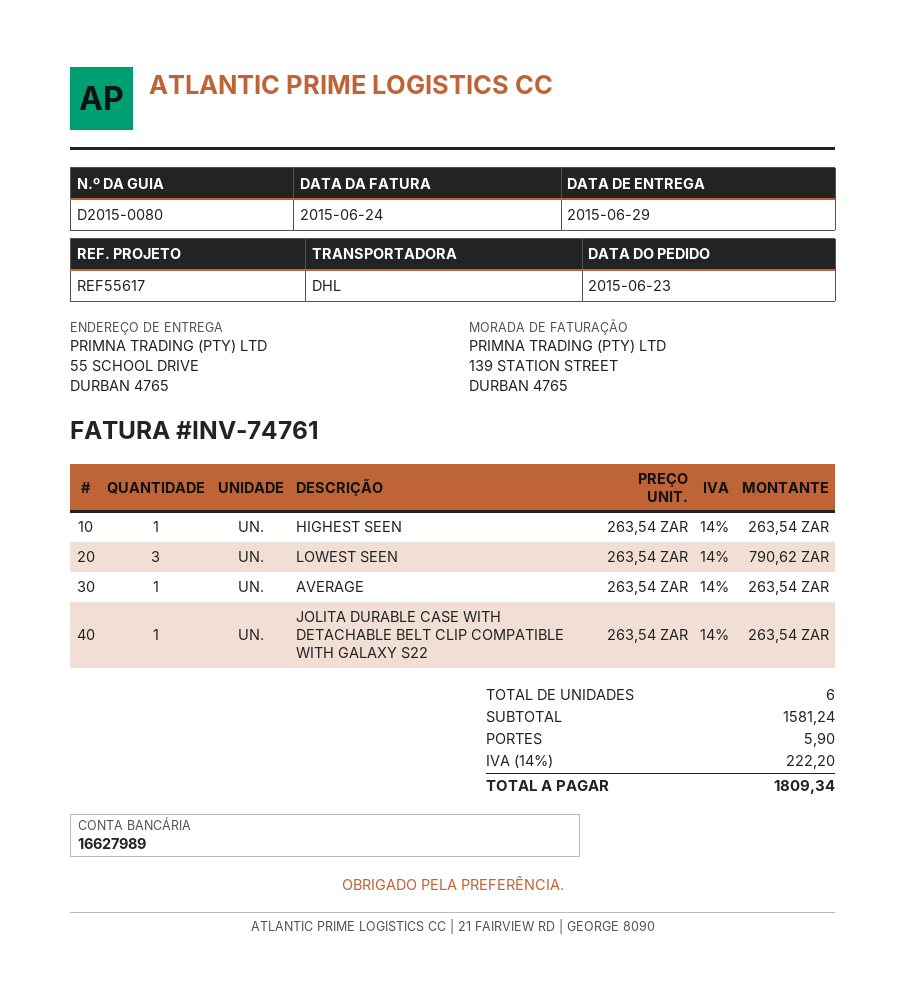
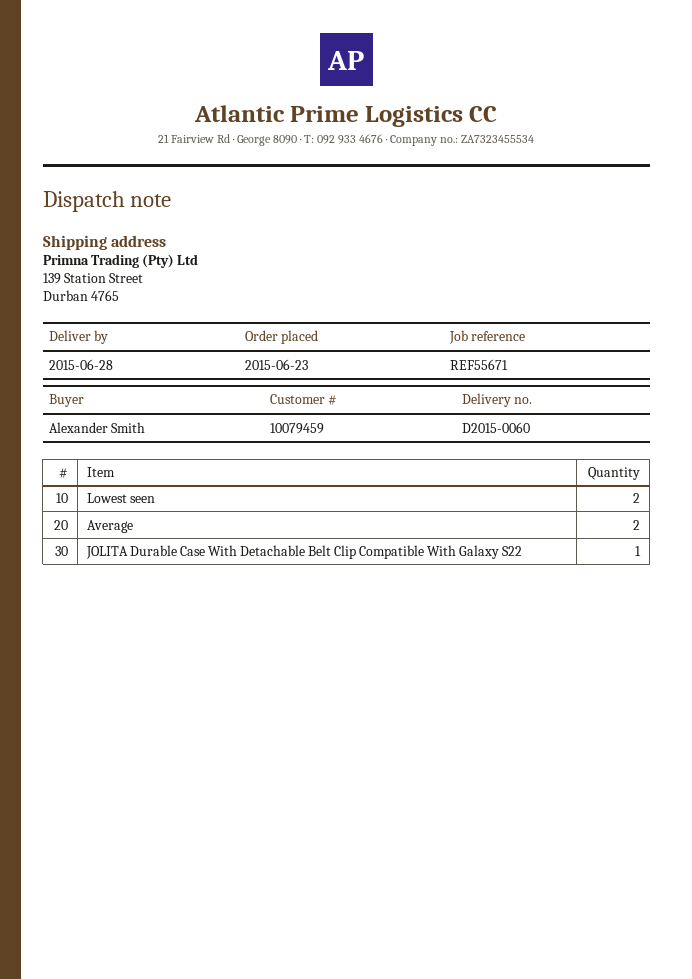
delivery note number: D2015-0080 -> D2015-0060
delivery date: 2015-06-29 -> 2015-06-28
reference: REF55617 -> REF55671
ship to: 55 SCHOOL DRIVE, DURBAN 4765 -> 139 Station Street, Durban 4765
HIGHEST SEEN: 1 -> none
LOWEST SEEN: 3 -> 2
AVERAGE: 1 -> 2

